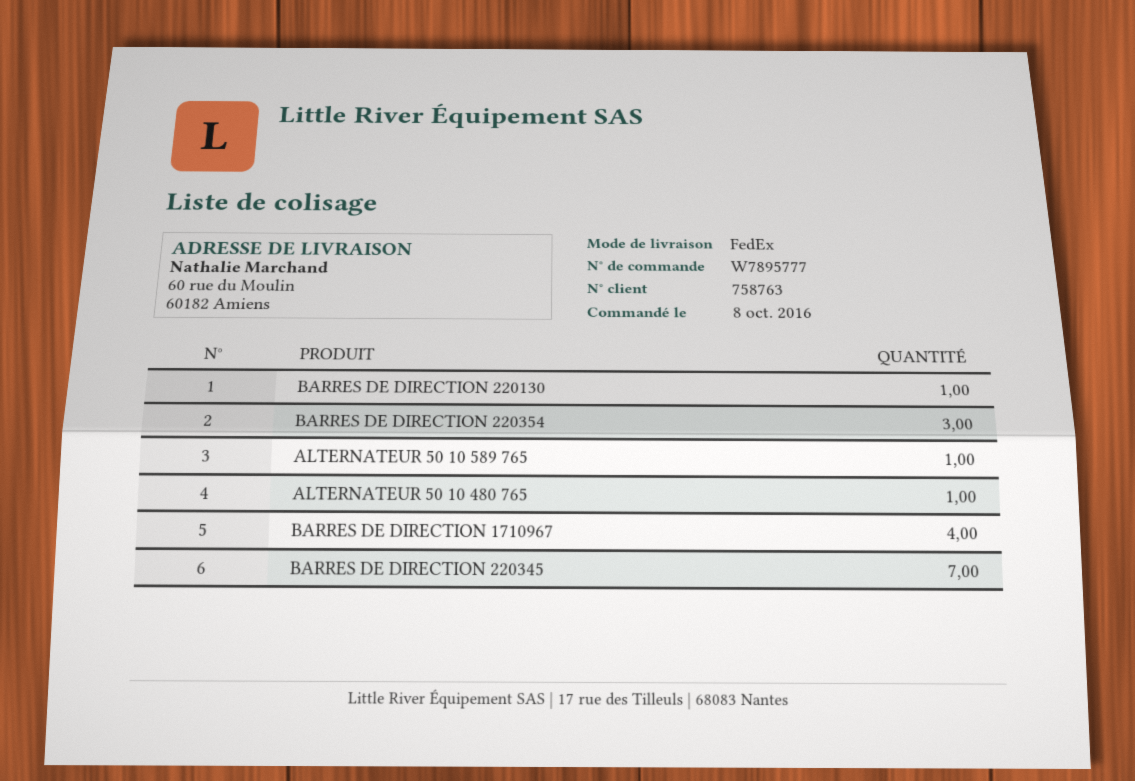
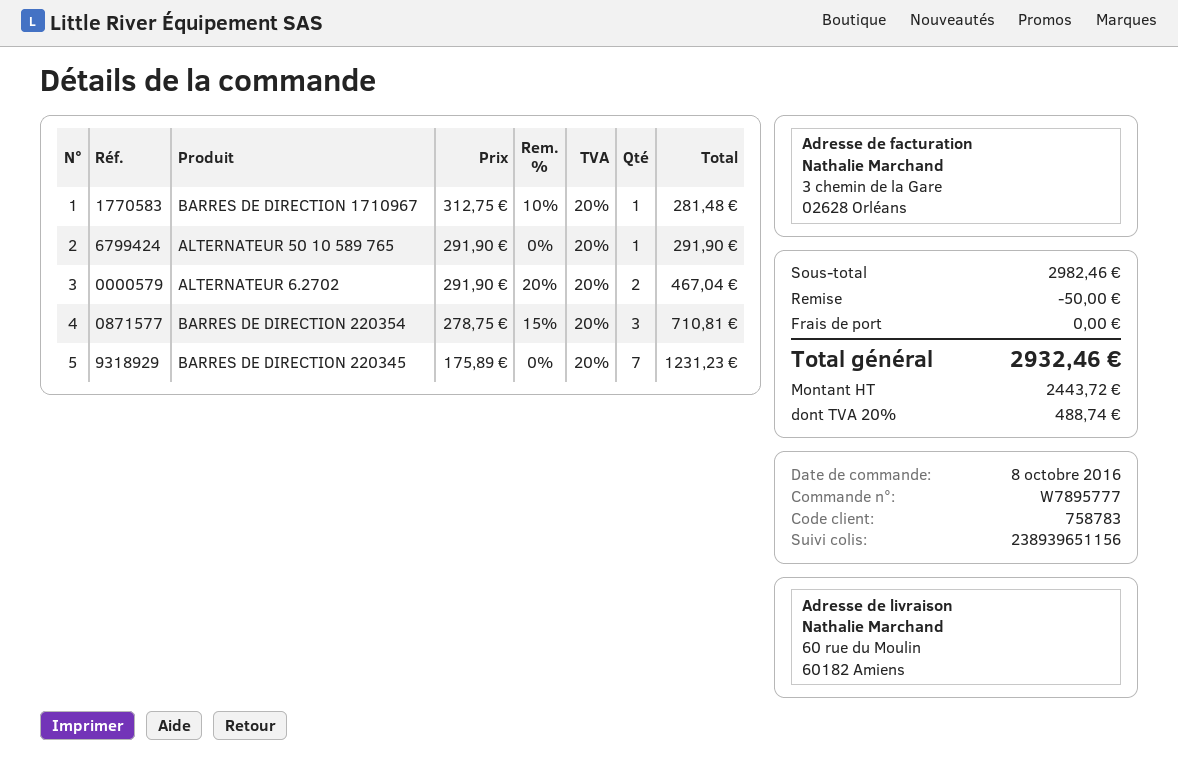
customer number: 758763 -> 758783
BARRES DE DIRECTION 220130: 1 -> none
ALTERNATEUR 50 10 480 765: 1 -> none
BARRES DE DIRECTION 1710967: 4 -> 1
ALTERNATEUR 6.2702: none -> 2

